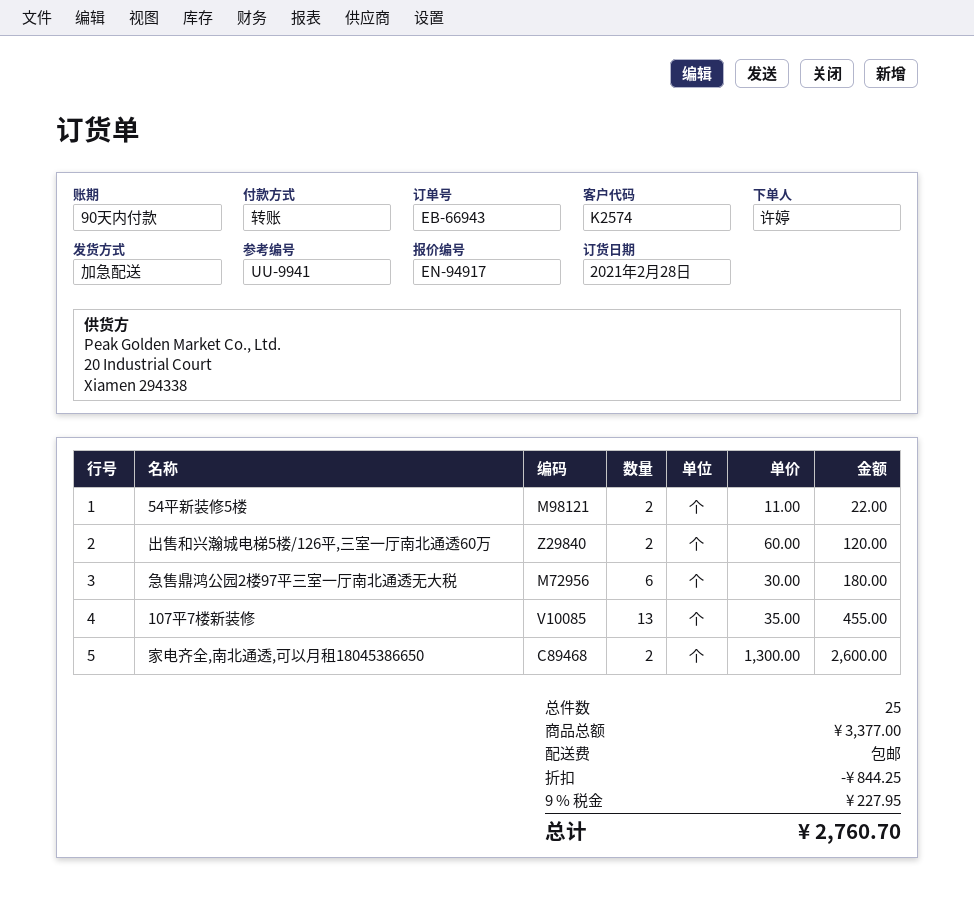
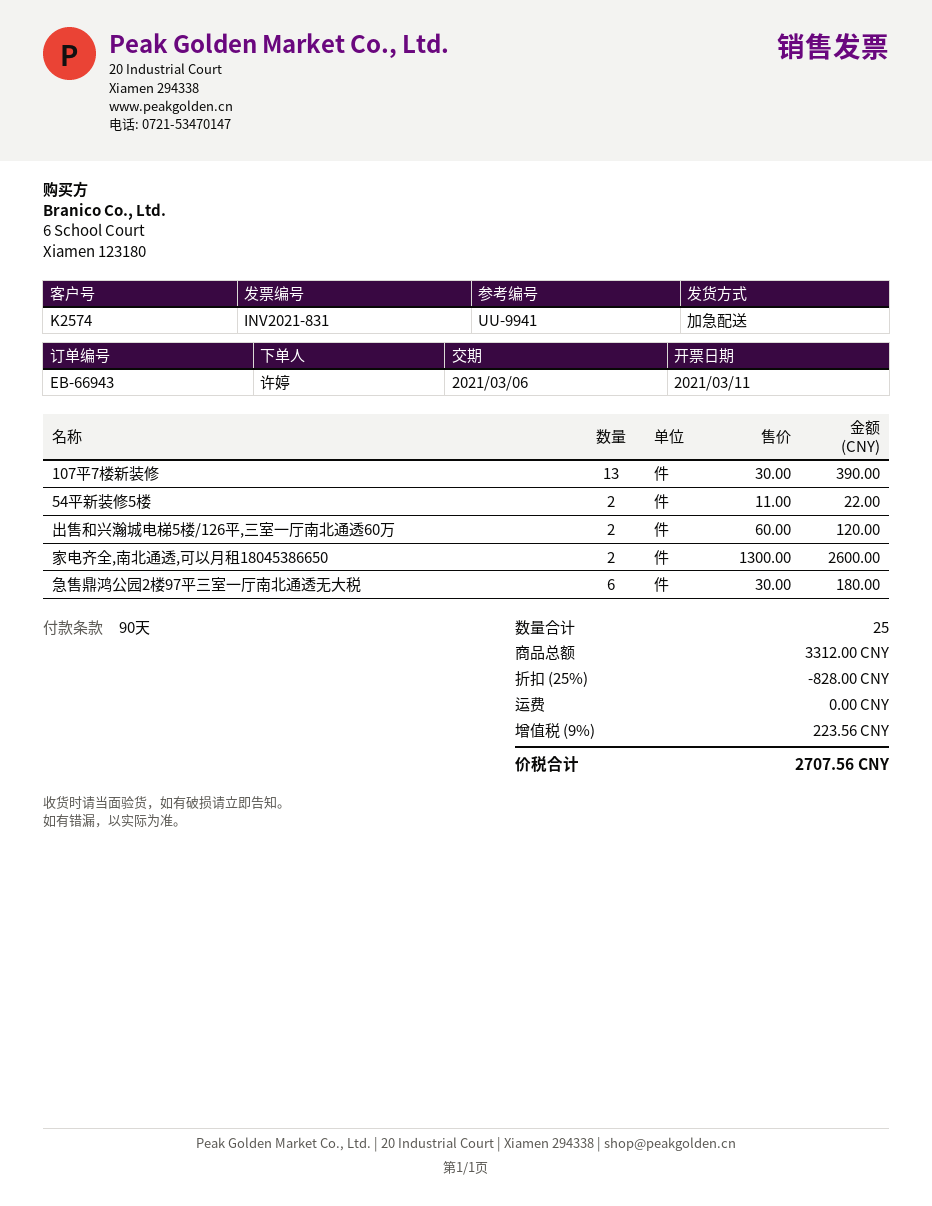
107平7楼新装修: 13 x 35.00 = 455.00 -> 13 x 30.00 = 390.00
subtotal: 3377.00 -> 3312.00
discount: 844.25 -> 828.00
tax: 9% = 227.95 -> 9% = 223.56
total: 2760.70 -> 2707.56

